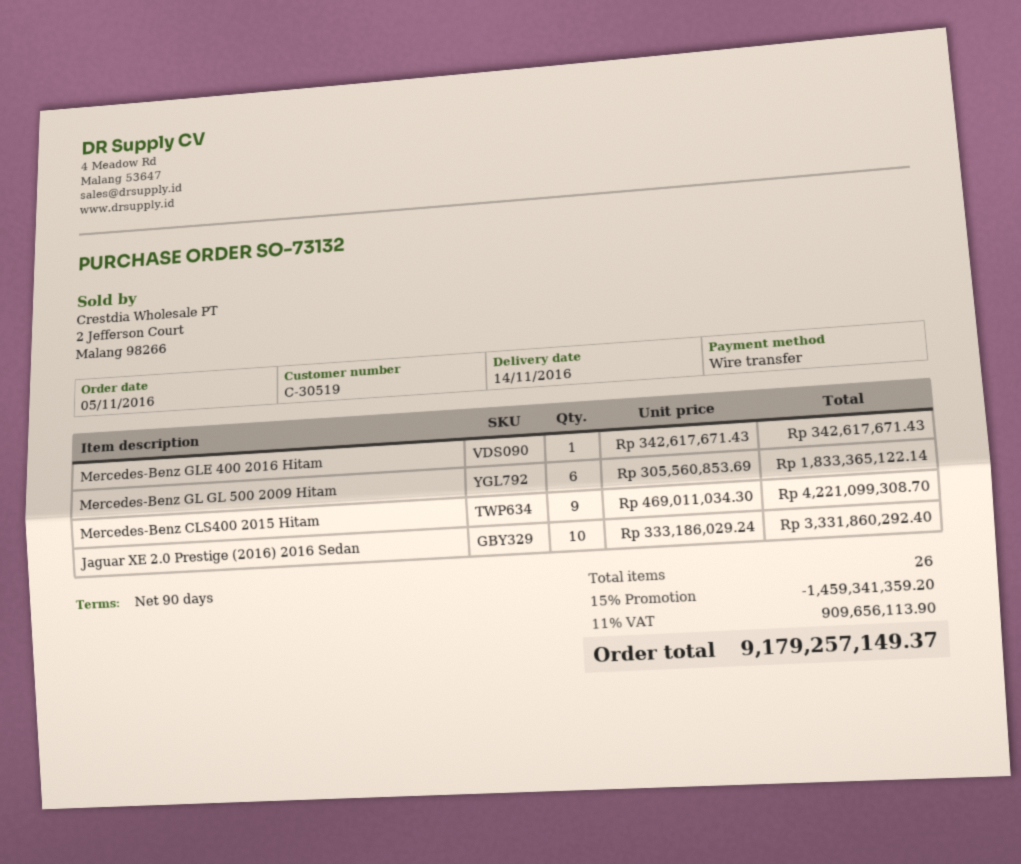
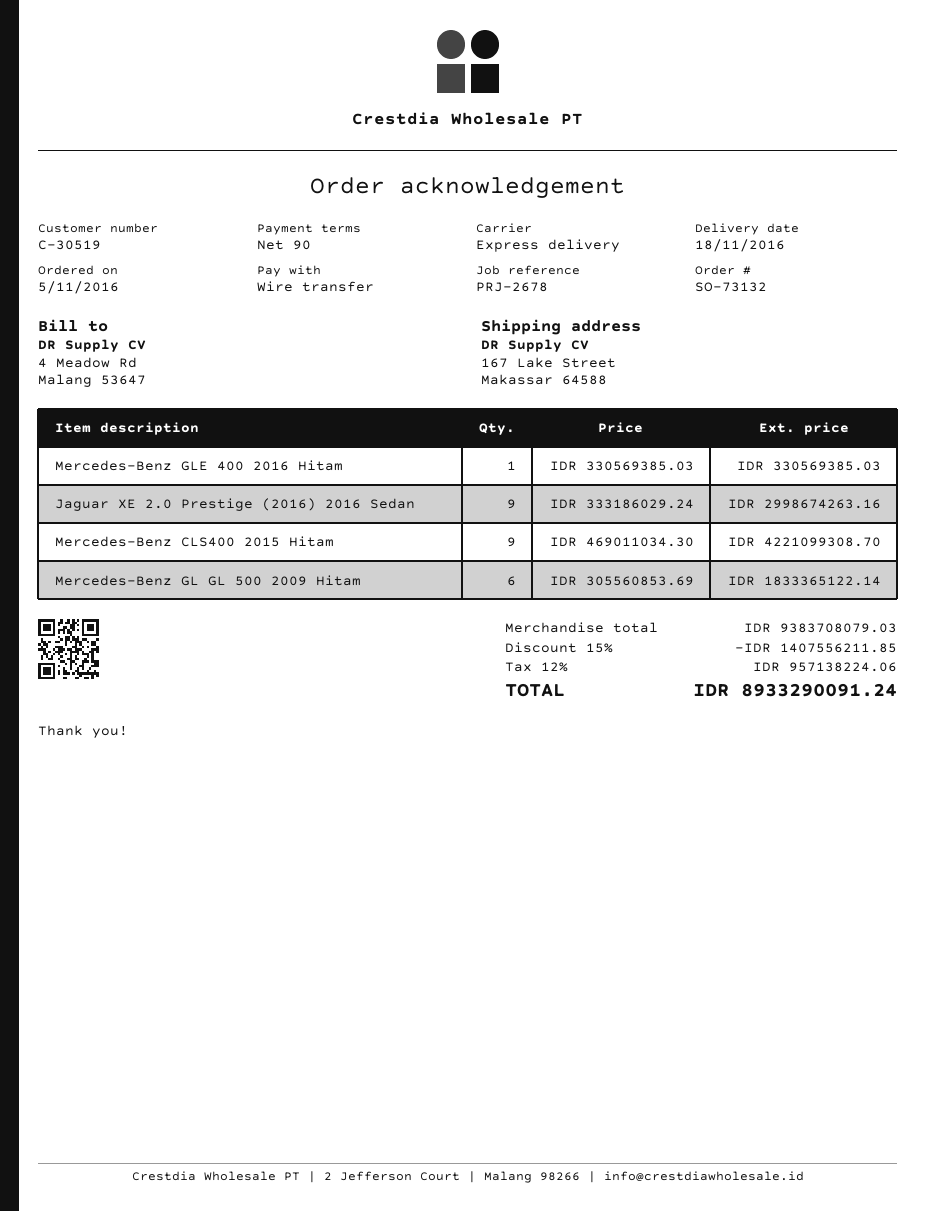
delivery date: 2016-11-14 -> 2016-11-18
Mercedes-Benz GLE 400 2016 Hitam: 1 x 342617671.43 = 342617671.43 -> 1 x 330569385.03 = 330569385.03
Jaguar XE 2.0 Prestige (2016) 2016 Sedan: 10 x 333186029.24 = 3331860292.40 -> 9 x 333186029.24 = 2998674263.16
discount: 15% = 1459341359.20 -> 15% = 1407556211.85
tax: 11% = 909656113.90 -> 12% = 957138224.06
total: 9179257149.37 -> 8933290091.24

